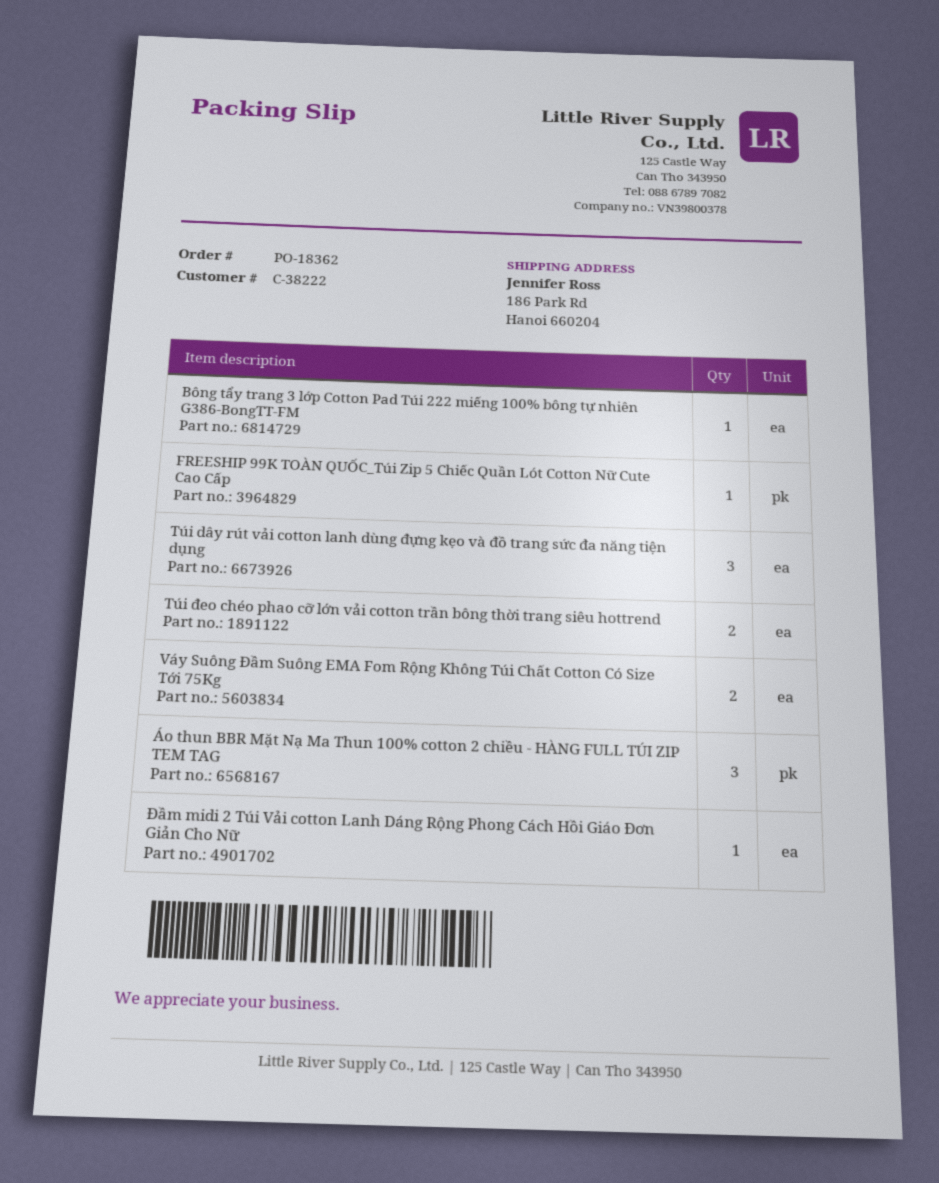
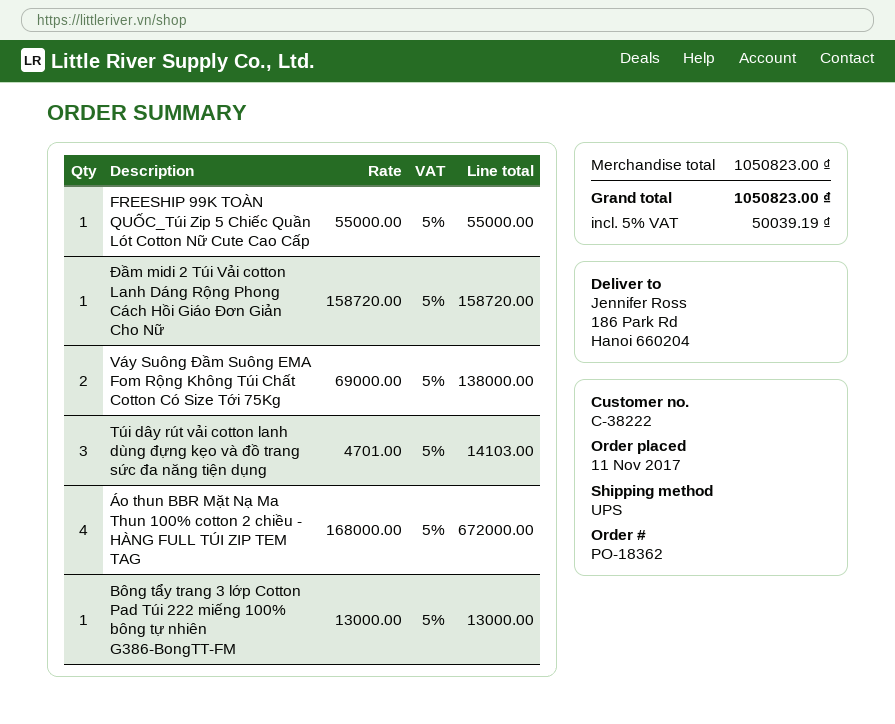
Túi đeo chéo phao cỡ lớn vải cotton trần bông thời trang siêu hottrend: 2 -> none
Áo thun BBR Mặt Nạ Ma Thun 100% cotton 2 chiều - HÀNG FULL TÚI ZIP TEM TAG: 3 -> 4

